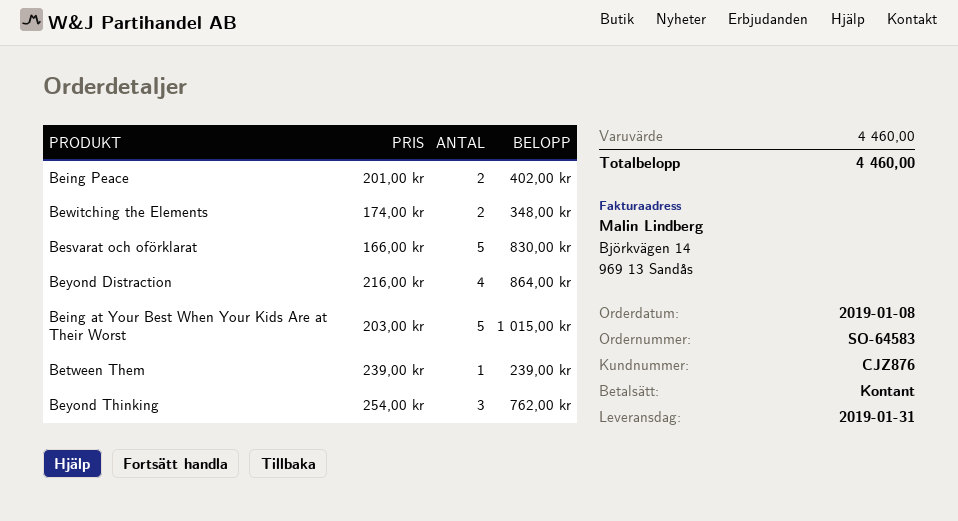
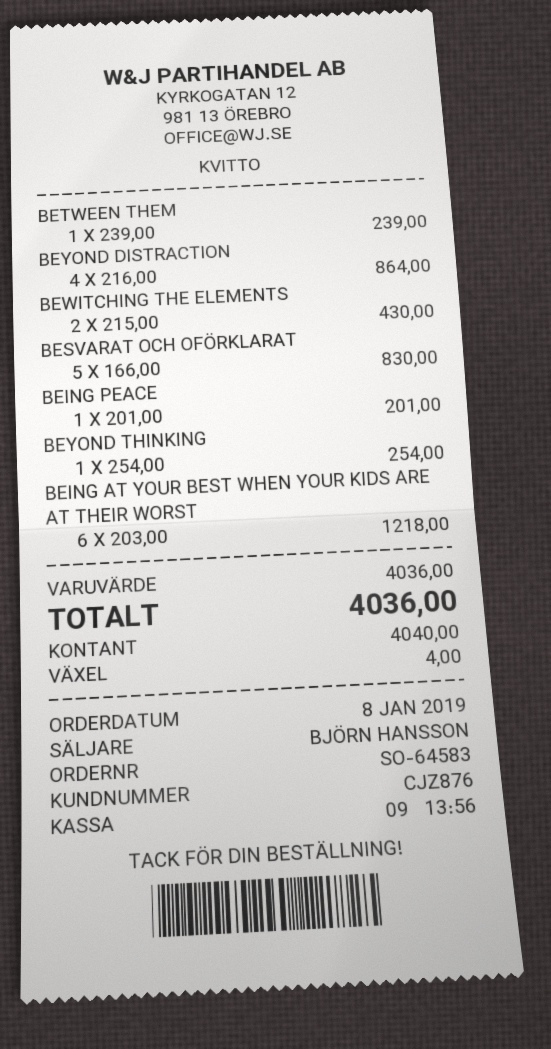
Being Peace: 2 x 201.00 = 402.00 -> 1 x 201.00 = 201.00
Bewitching the Elements: 2 x 174.00 = 348.00 -> 2 x 215.00 = 430.00
Being at Your Best When Your Kids Are at Their Worst: 5 x 203.00 = 1015.00 -> 6 x 203.00 = 1218.00
Beyond Thinking: 3 x 254.00 = 762.00 -> 1 x 254.00 = 254.00
subtotal: 4460.00 -> 4036.00
total: 4460.00 -> 4036.00

